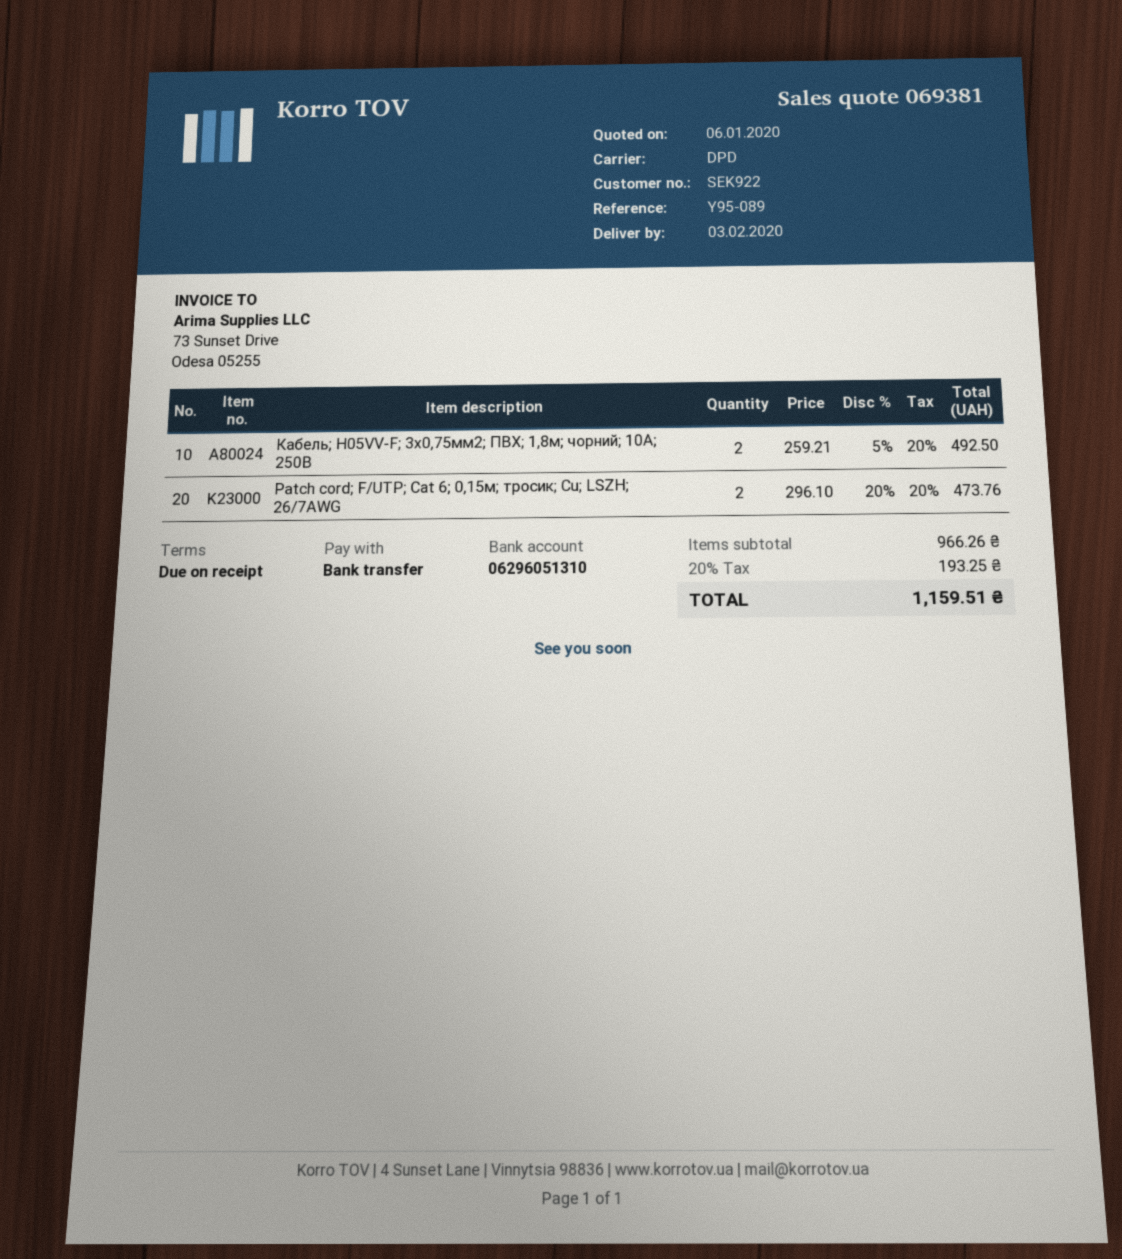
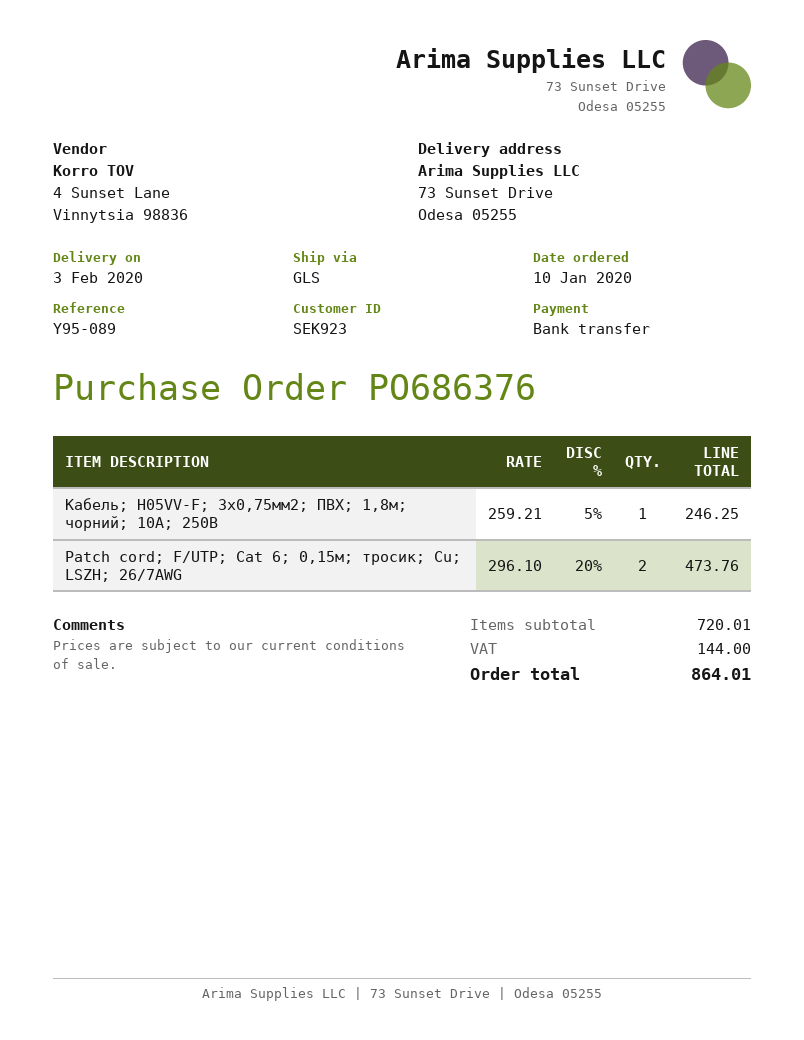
customer number: SEK922 -> SEK923
shipping method: DPD -> GLS
Кабель; H05VV-F; 3x0,75мм2; ПВХ; 1,8м; чорний; 10А; 250В: 2 x 259.21 - 5% = 492.50 -> 1 x 259.21 - 5% = 246.25
subtotal: 966.26 -> 720.01
tax: 193.25 -> 144.00
total: 1159.51 -> 864.01

